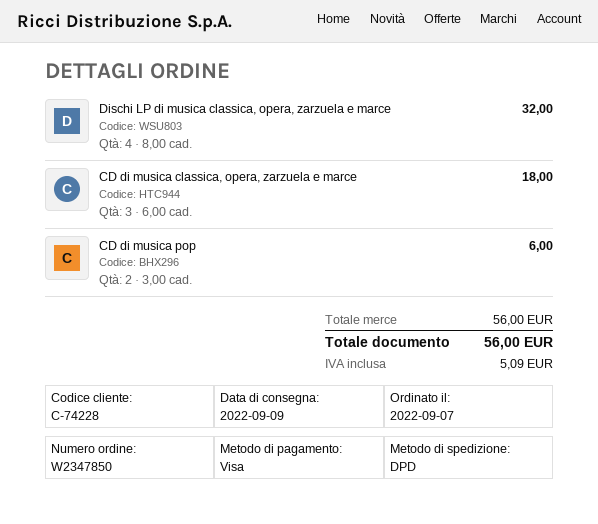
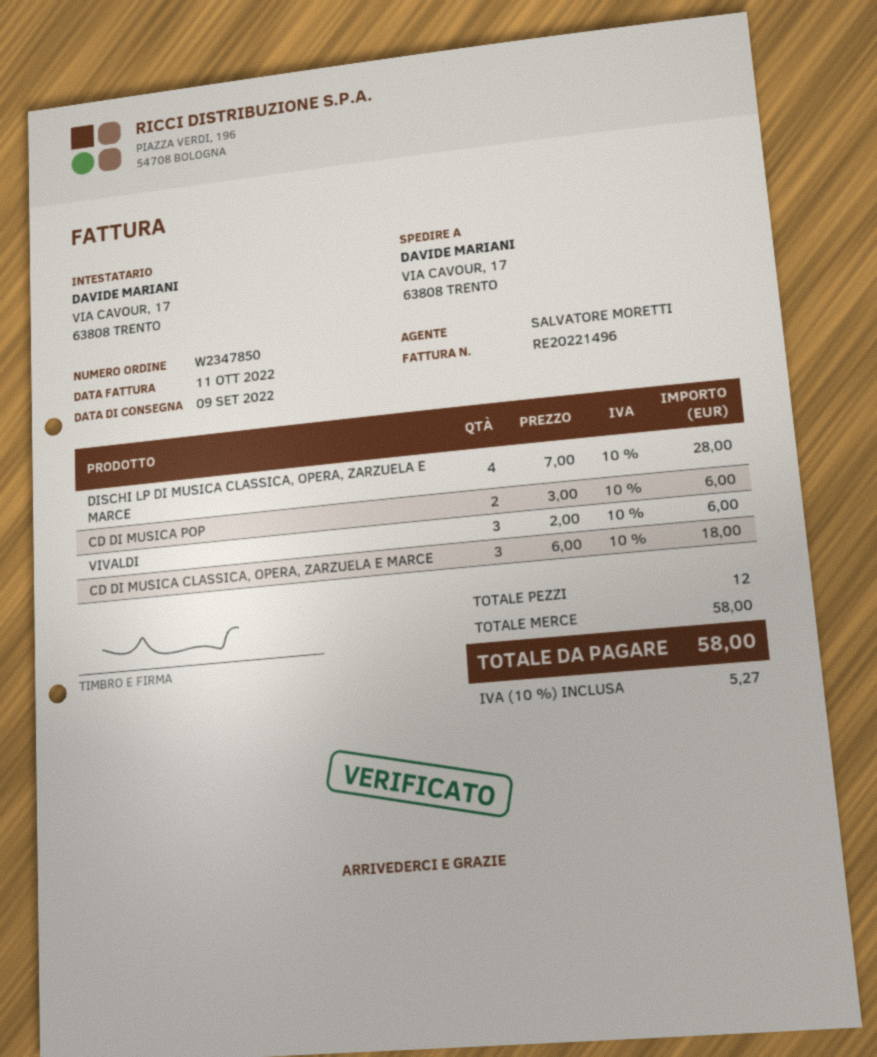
Dischi LP di musica classica, opera, zarzuela e marce: 4 x 8.00 = 32.00 -> 4 x 7.00 = 28.00
VIVALDI: none -> 3 x 2.00 = 6.00
subtotal: 56.00 -> 58.00
tax: 5.09 -> 5.27
total: 56.00 -> 58.00

